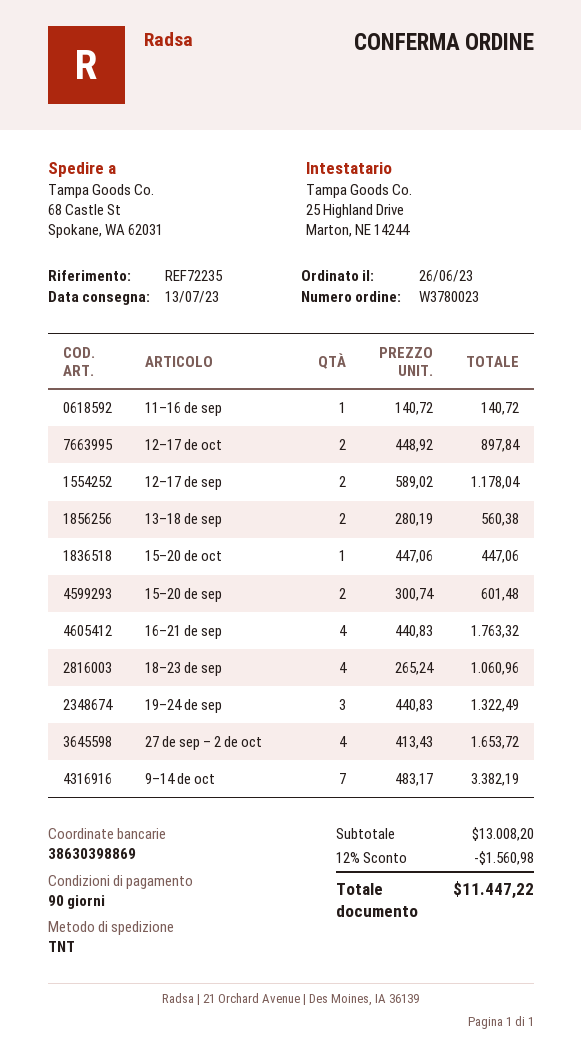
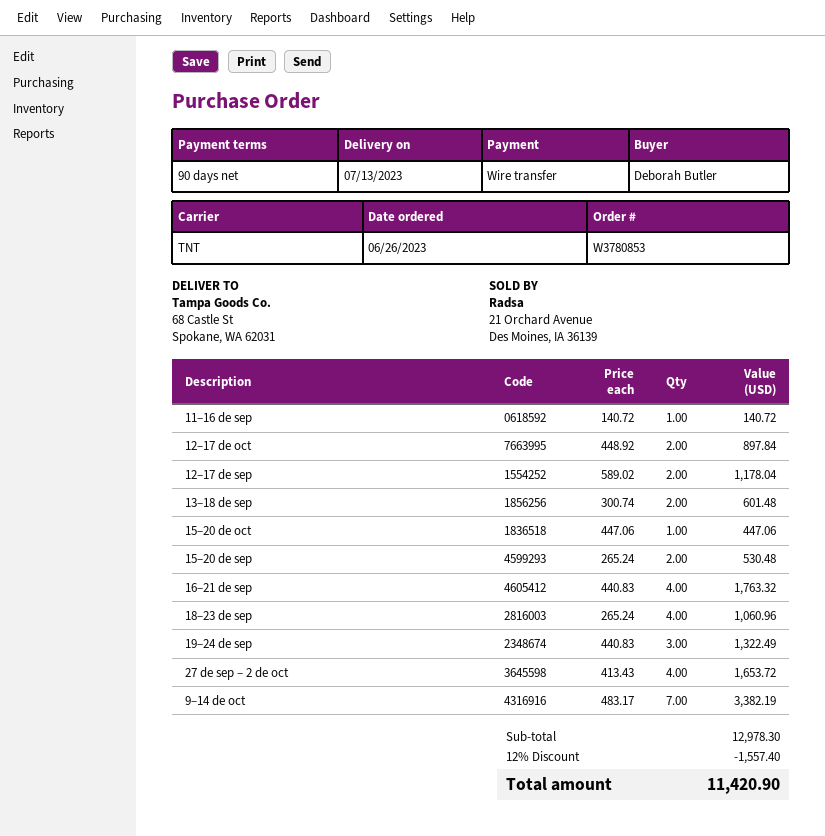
order number: W3780023 -> W3780853
13–18 de sep: 2 x 280.19 = 560.38 -> 2 x 300.74 = 601.48
15–20 de sep: 2 x 300.74 = 601.48 -> 2 x 265.24 = 530.48
subtotal: 13008.20 -> 12978.30
discount: 12% = 1560.98 -> 12% = 1557.40
total: 11447.22 -> 11420.90

